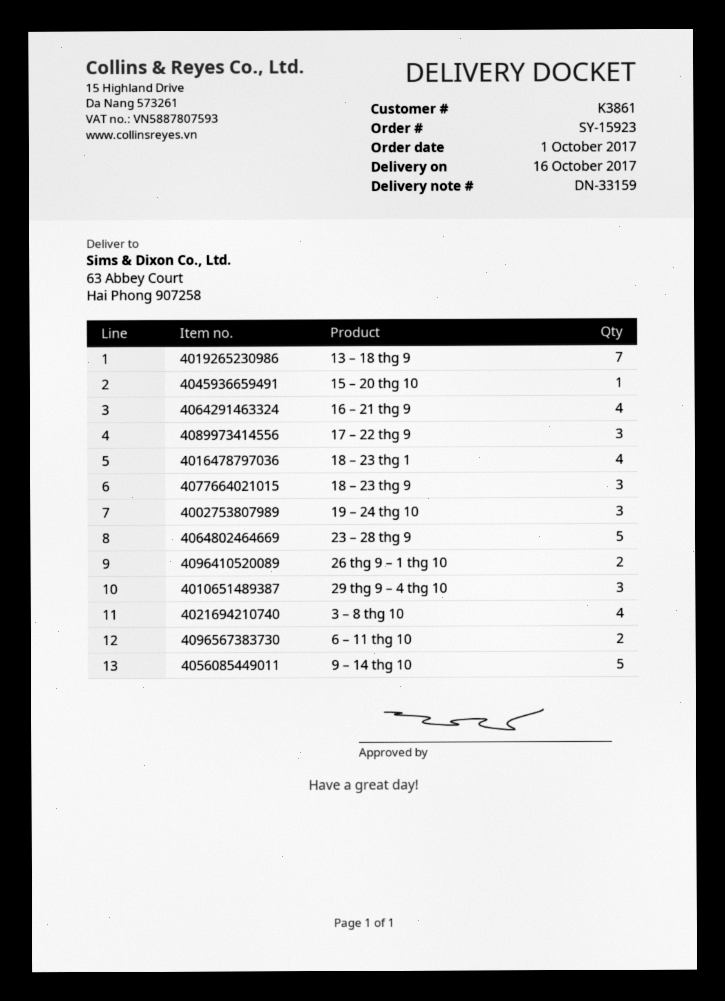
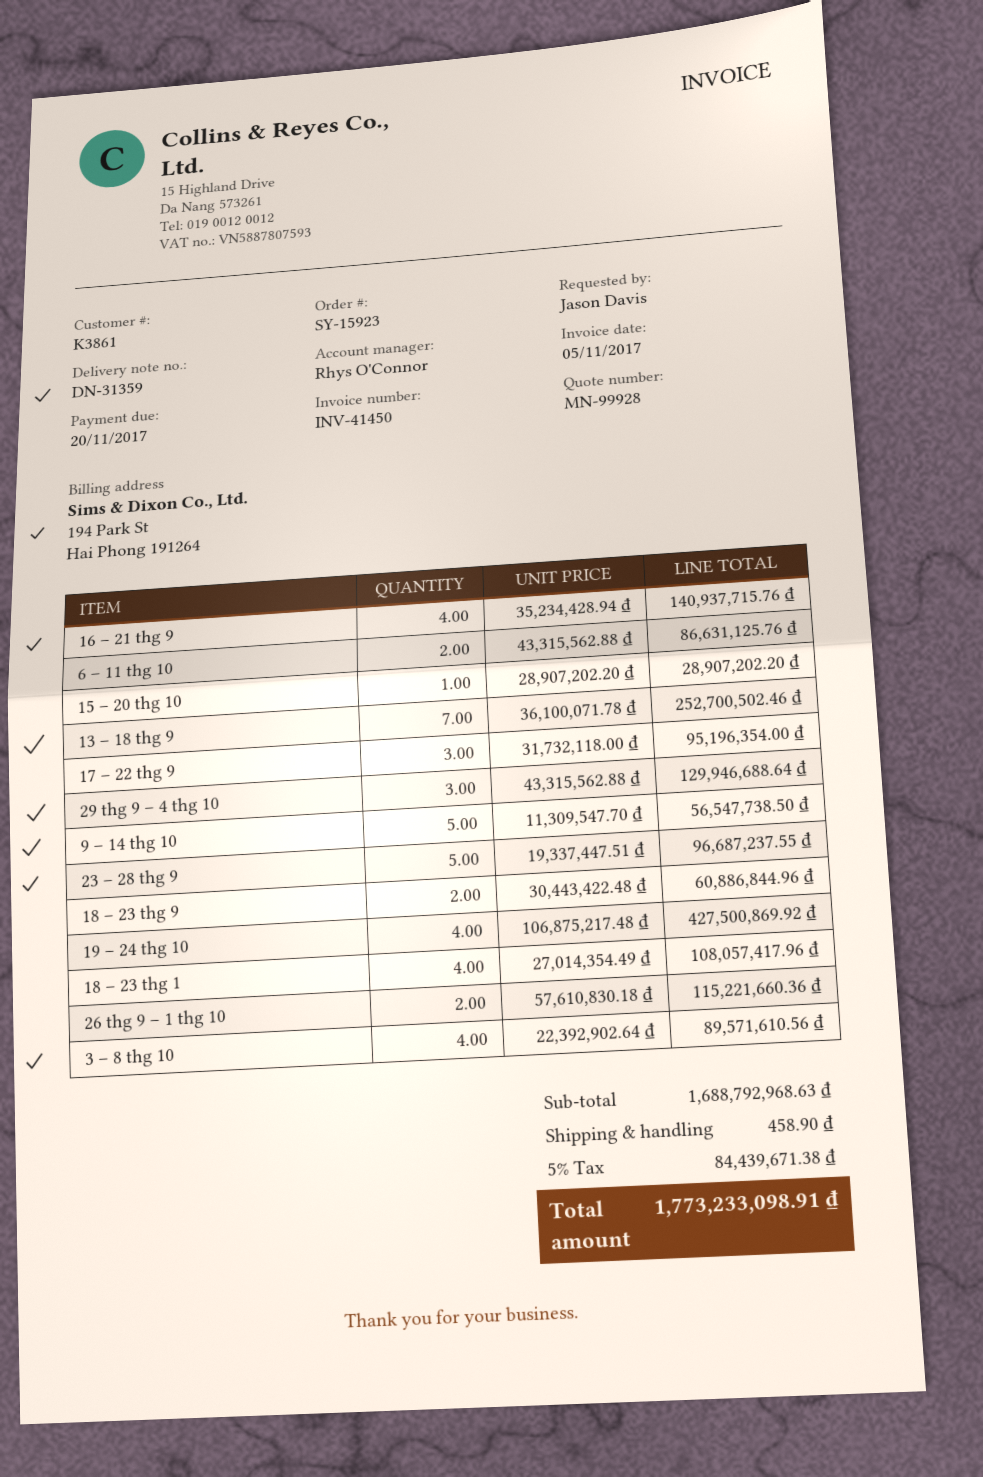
delivery note number: DN-33159 -> DN-31359
18 – 23 thg 9: 3 -> 2
19 – 24 thg 10: 3 -> 4

